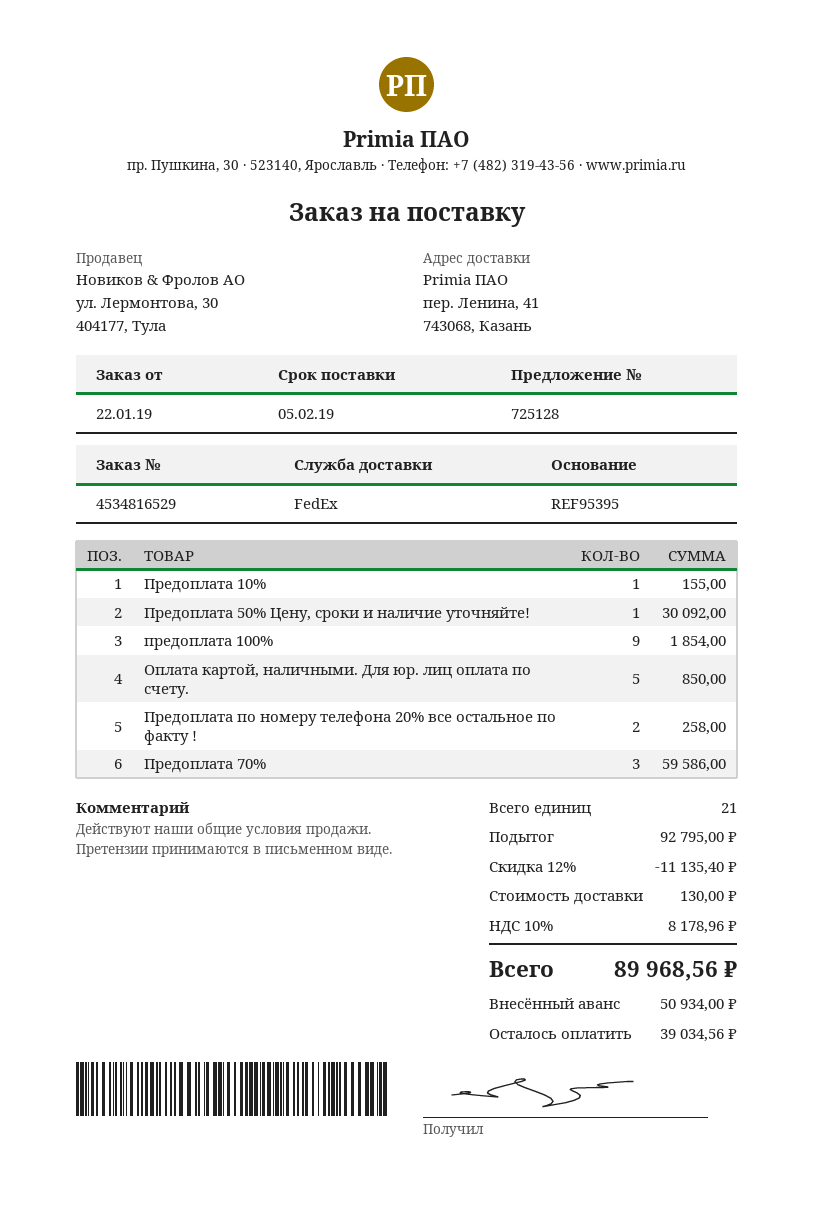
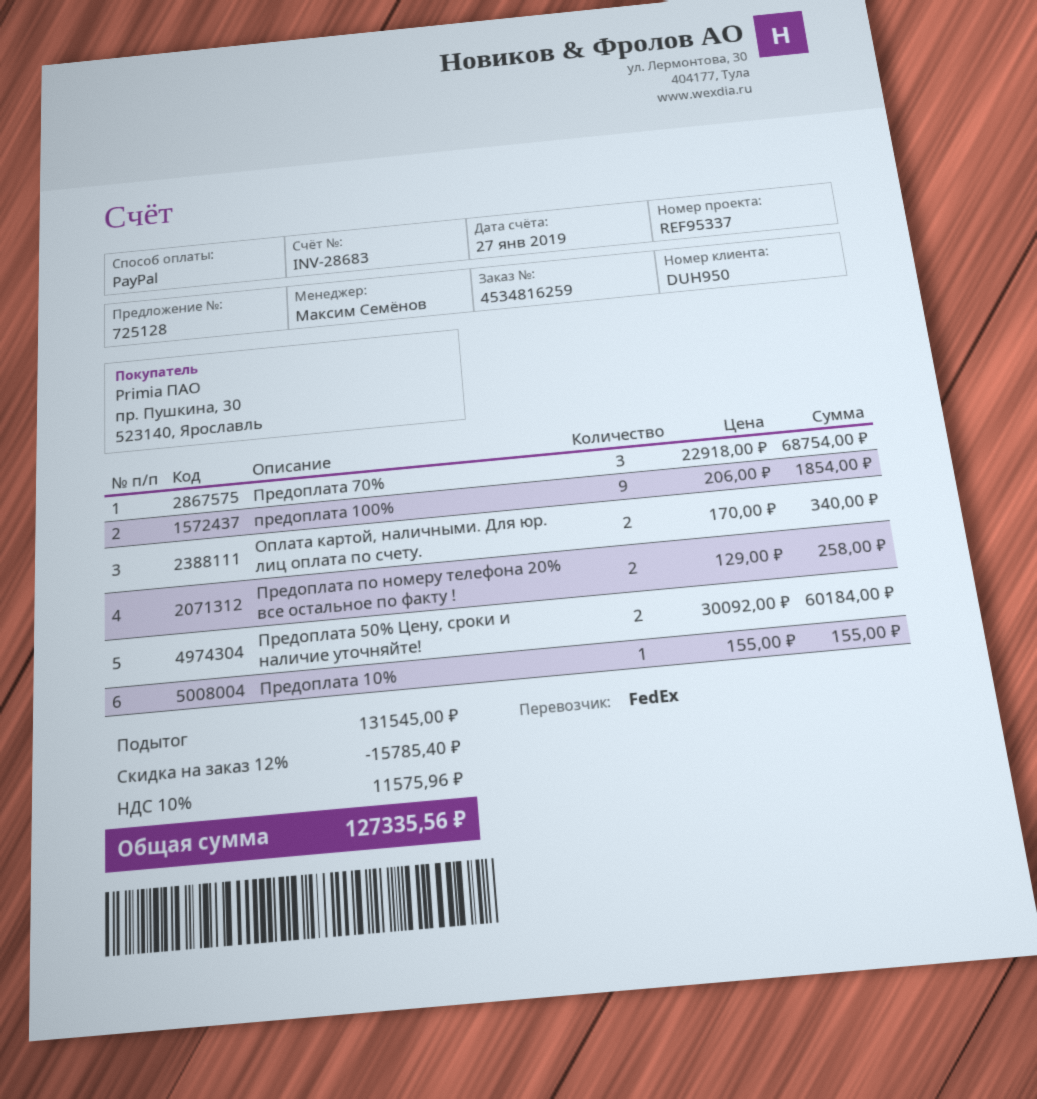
order number: 4534816529 -> 4534816259
reference: REF95395 -> REF95337
Предоплата 50% Цену, сроки и наличие уточняйте!: 1 for 30092.00 -> 2 for 60184.00
Оплата картой, наличными. Для юр. лиц оплата по счету.: 5 for 850.00 -> 2 for 340.00
Предоплата 70%: 3 for 59586.00 -> 3 for 68754.00
subtotal: 92795.00 -> 131545.00
discount: 12% = 11135.40 -> 12% = 15785.40
shipping: 130.00 -> none
tax: 10% = 8178.96 -> 10% = 11575.96
total: 89968.56 -> 127335.56

